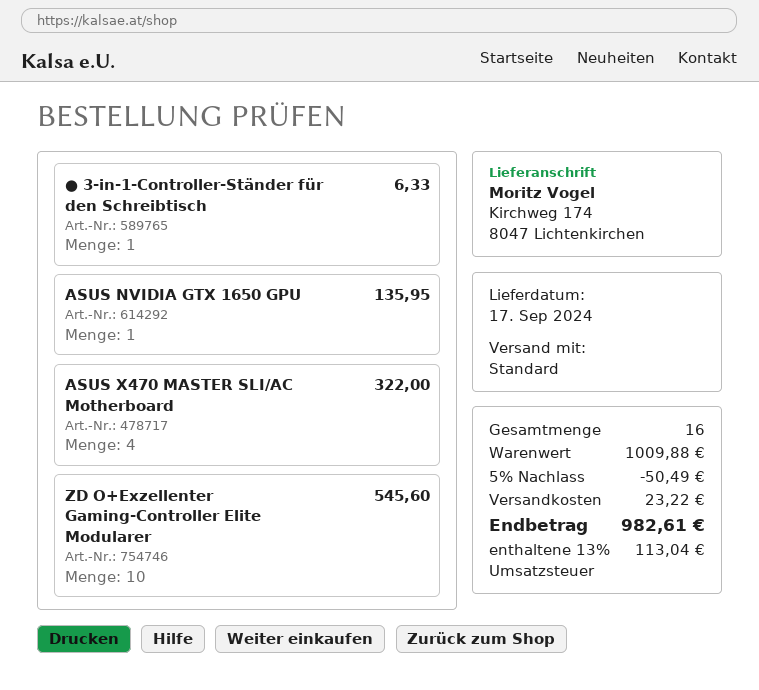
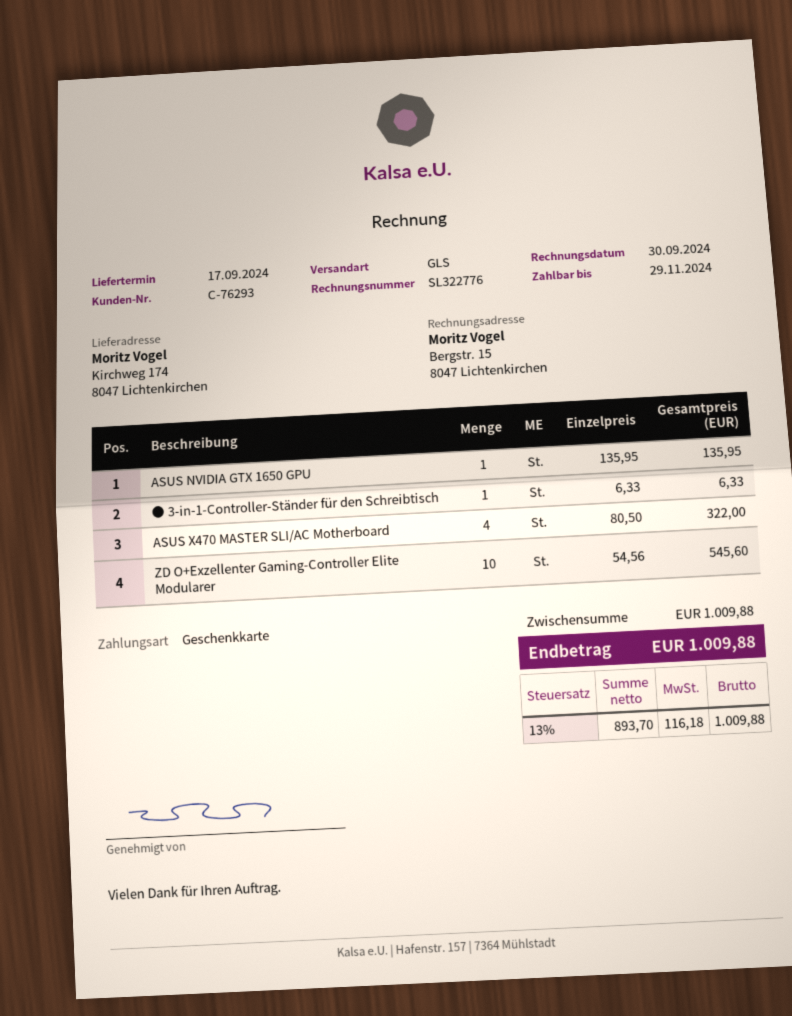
shipping method: standard -> GLS
discount: 5% = 50.49 -> none
shipping: 23.22 -> none
tax: 13% = 113.04 -> 13% = 116.18
total: 982.61 -> 1009.88

